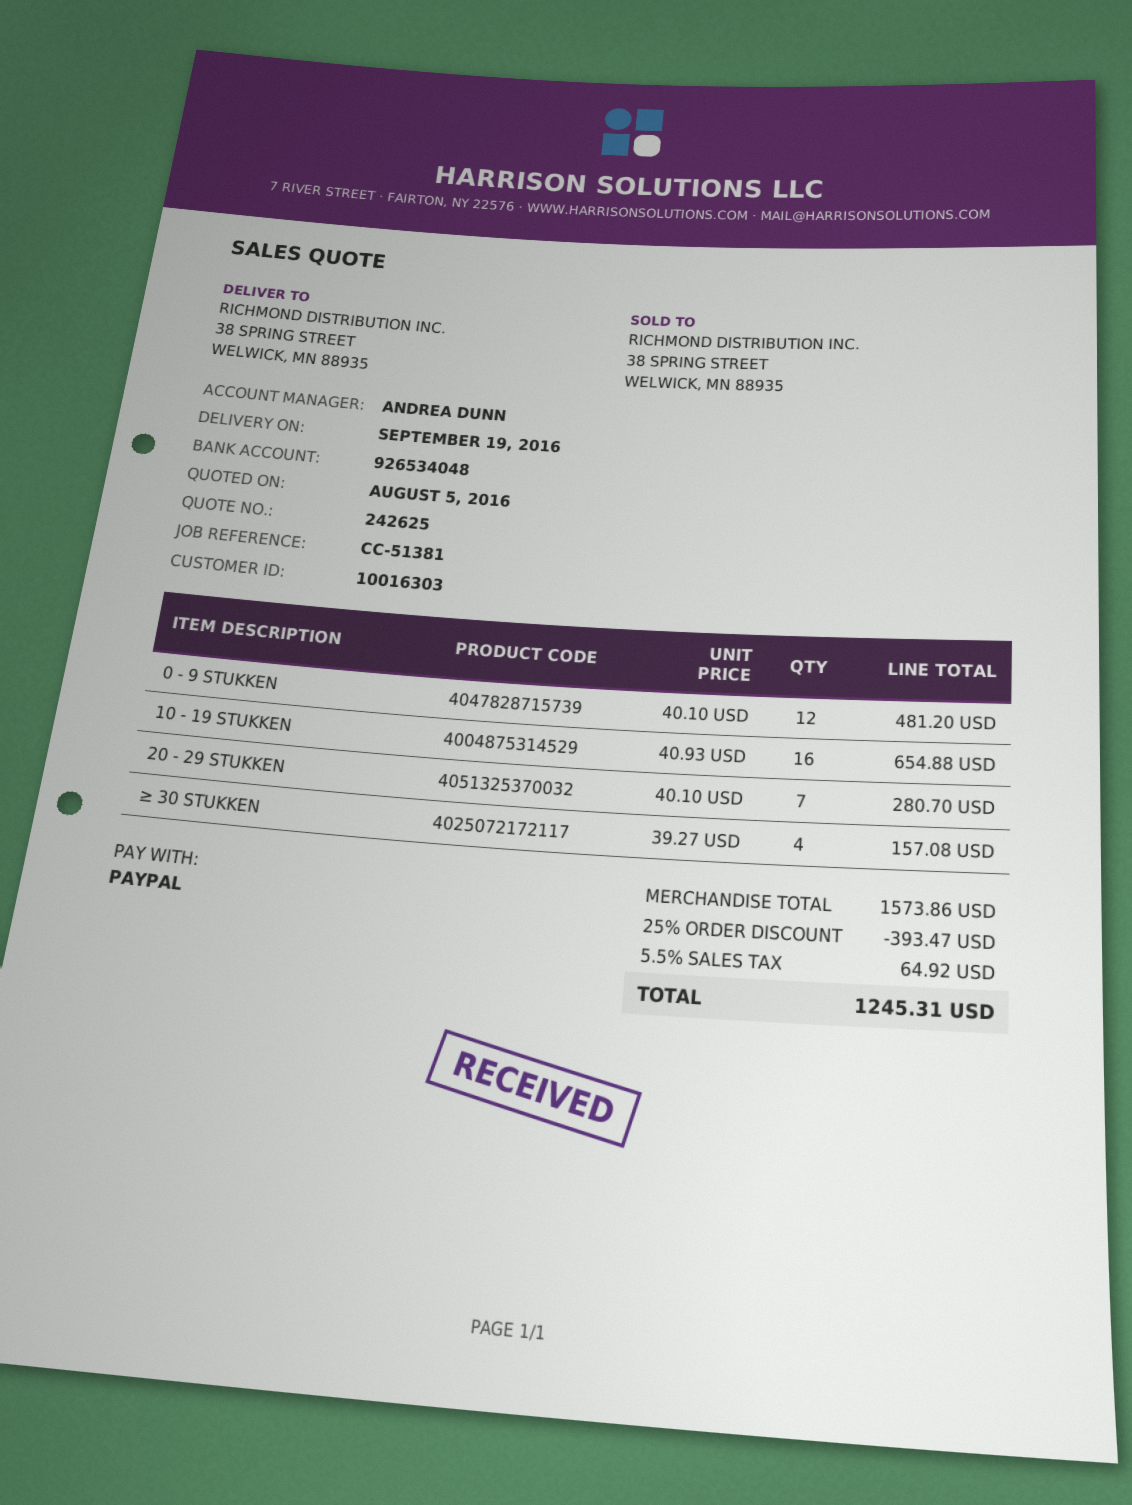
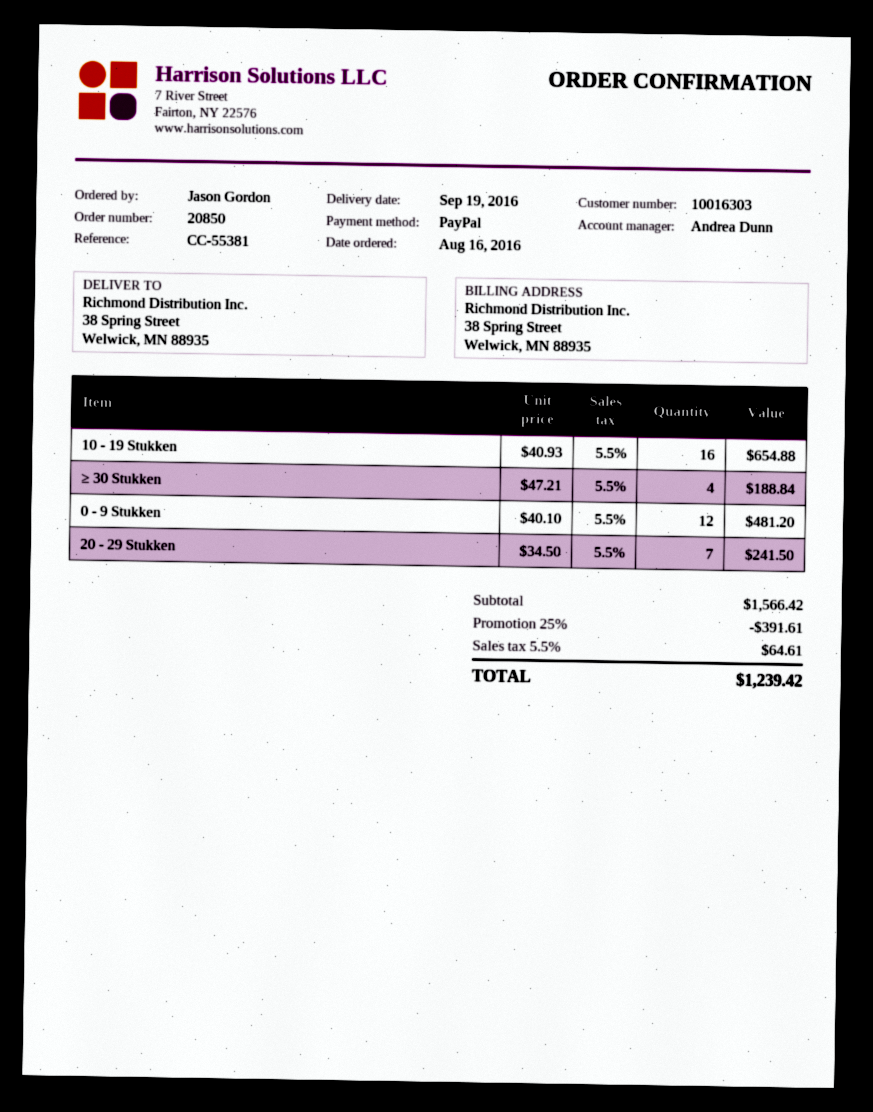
reference: CC-51381 -> CC-55381
20 - 29 STUKKEN: 7 x 40.10 = 280.70 -> 7 x 34.50 = 241.50
≥ 30 STUKKEN: 4 x 39.27 = 157.08 -> 4 x 47.21 = 188.84
subtotal: 1573.86 -> 1566.42
discount: 25% = 393.47 -> 25% = 391.61
tax: 5.5% = 64.92 -> 5.5% = 64.61
total: 1245.31 -> 1239.42

